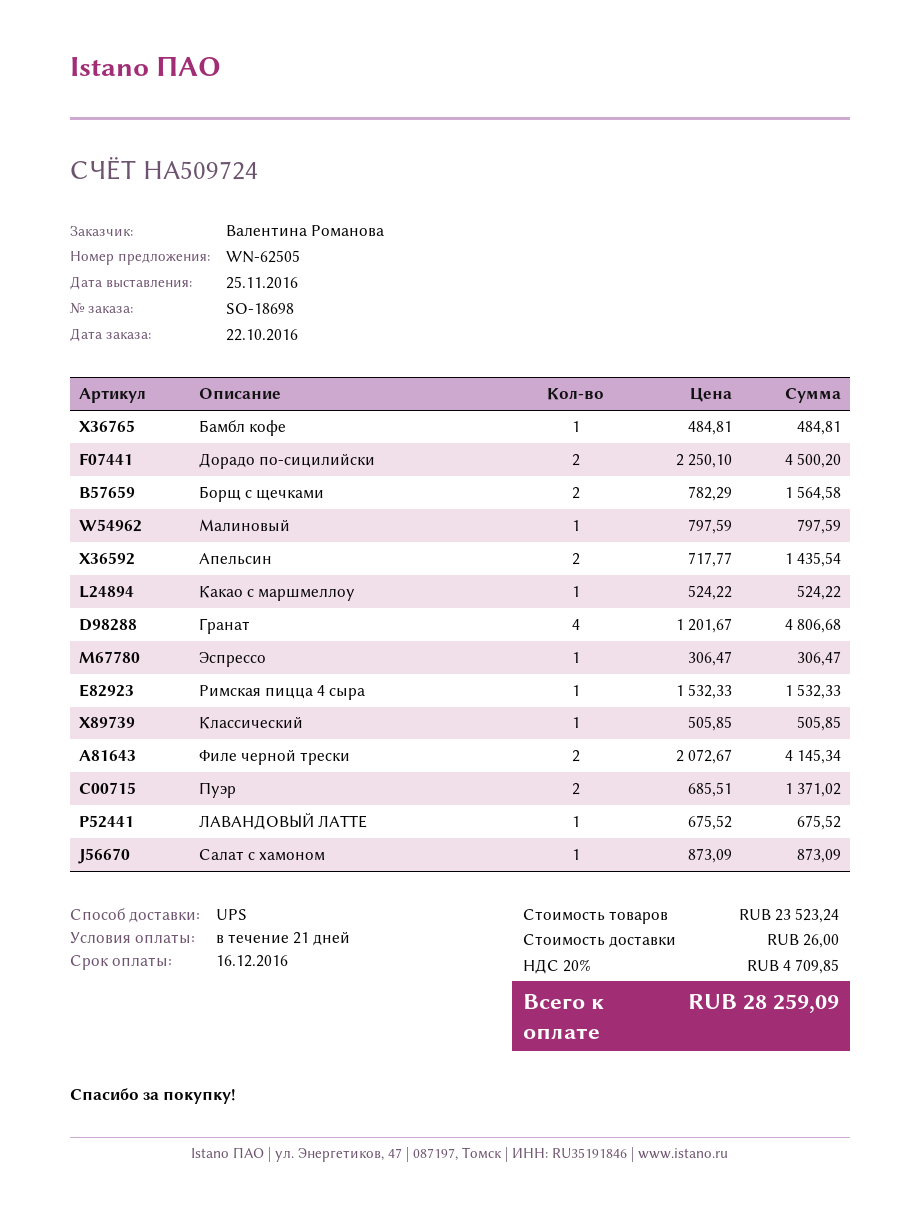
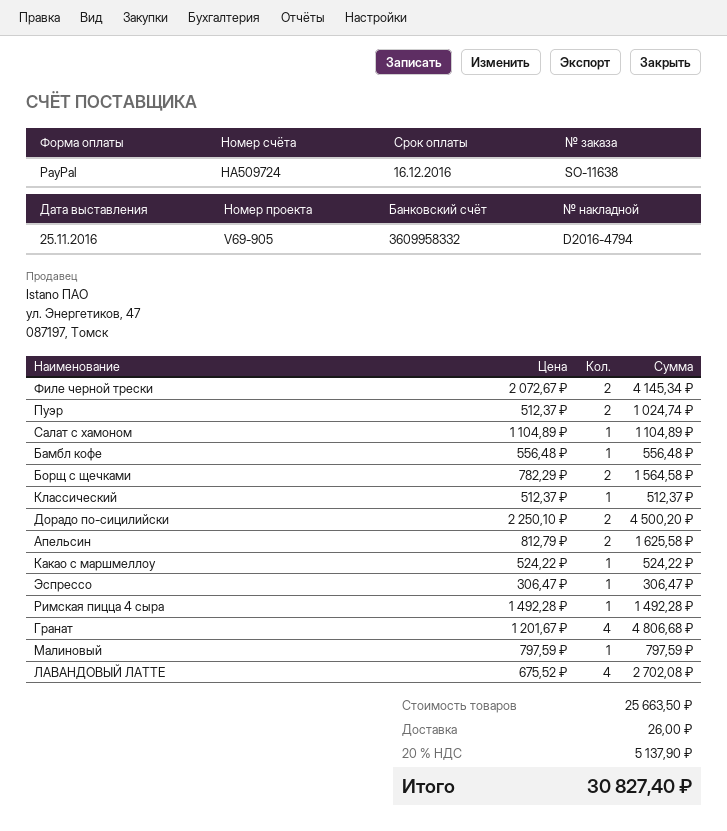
order number: SO-18698 -> SO-11638
Бамбл кофе: 1 x 484.81 = 484.81 -> 1 x 556.48 = 556.48
Апельсин: 2 x 717.77 = 1435.54 -> 2 x 812.79 = 1625.58
Римская пицца 4 сыра: 1 x 1532.33 = 1532.33 -> 1 x 1492.28 = 1492.28
Классический: 1 x 505.85 = 505.85 -> 1 x 512.37 = 512.37
Пуэр: 2 x 685.51 = 1371.02 -> 2 x 512.37 = 1024.74
ЛАВАНДОВЫЙ ЛАТТЕ: 1 x 675.52 = 675.52 -> 4 x 675.52 = 2702.08
Салат с хамоном: 1 x 873.09 = 873.09 -> 1 x 1104.89 = 1104.89
subtotal: 23523.24 -> 25663.50
tax: 20% = 4709.85 -> 20% = 5137.90
total: 28259.09 -> 30827.40

